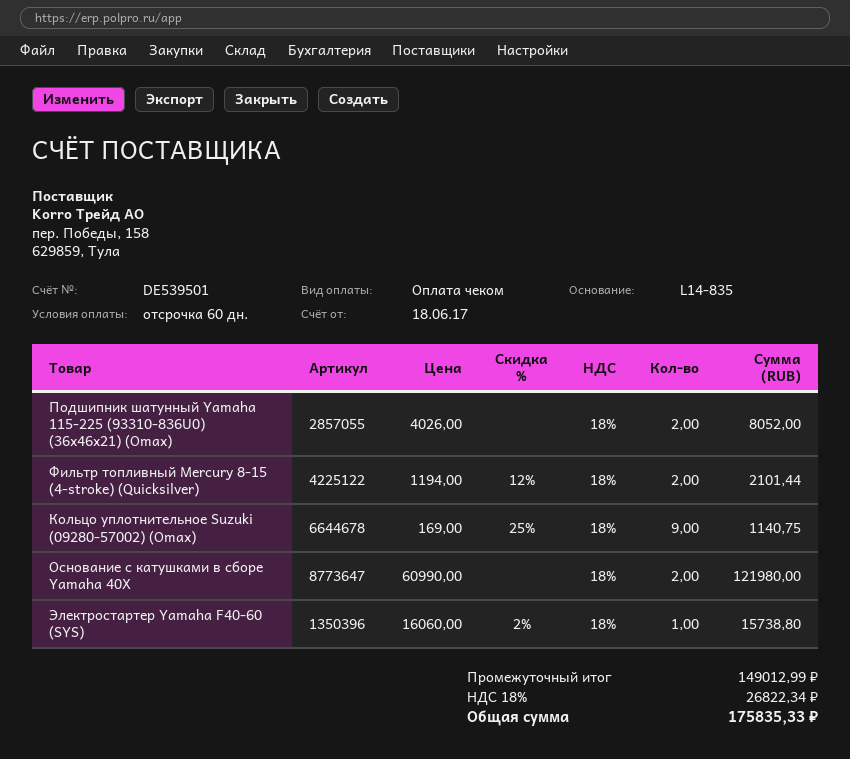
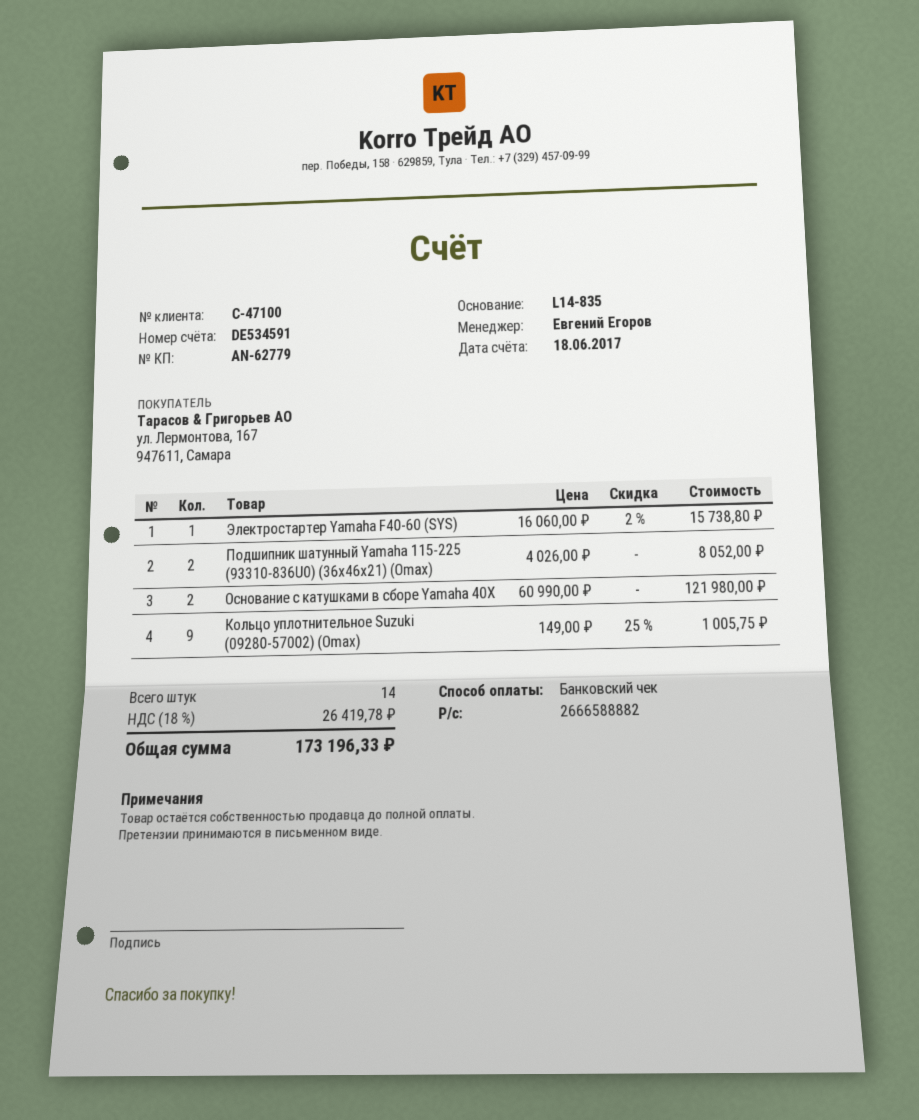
invoice number: DE539501 -> DE534591
Фильтр топливный Mercury 8-15 (4-stroke) (Quicksilver): 2 x 1194.00 - 12% = 2101.44 -> none
Кольцо уплотнительное Suzuki (09280-57002) (Omax): 9 x 169.00 - 25% = 1140.75 -> 9 x 149.00 - 25% = 1005.75
tax: 18% = 26822.34 -> 18% = 26419.78
total: 175835.33 -> 173196.33

